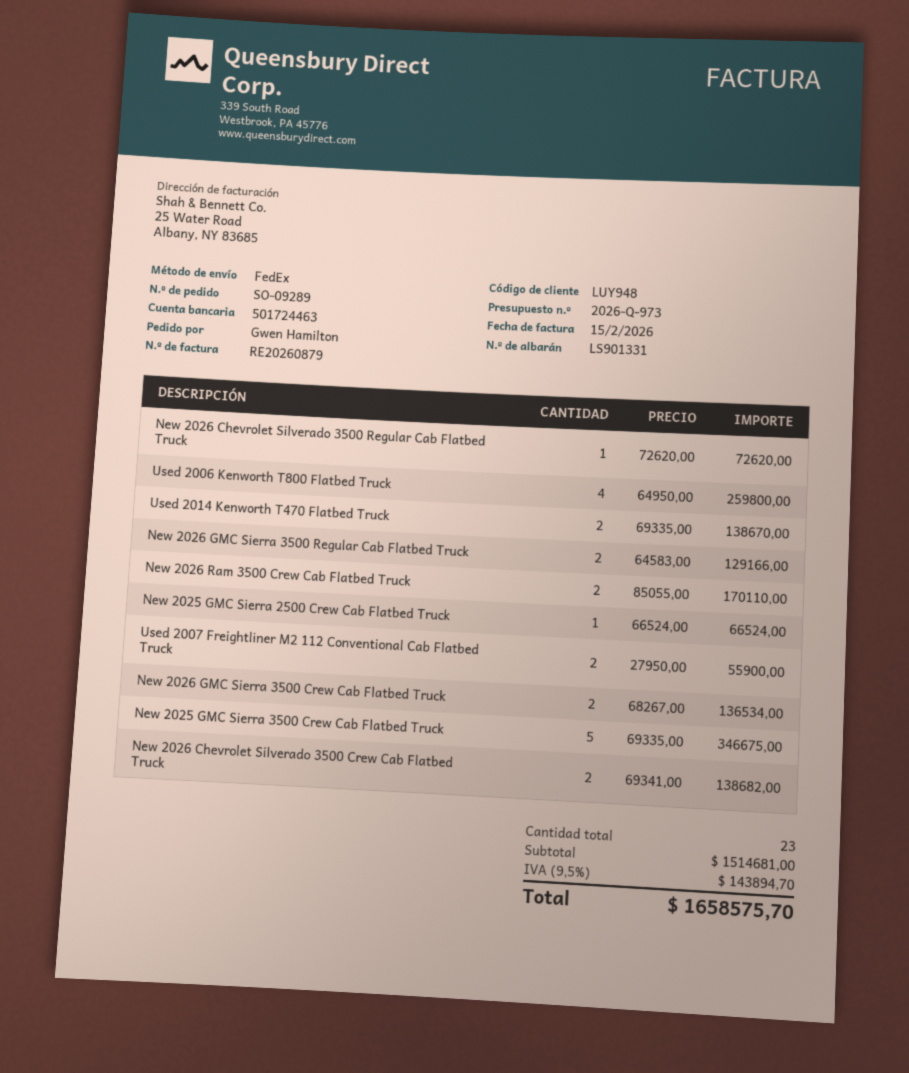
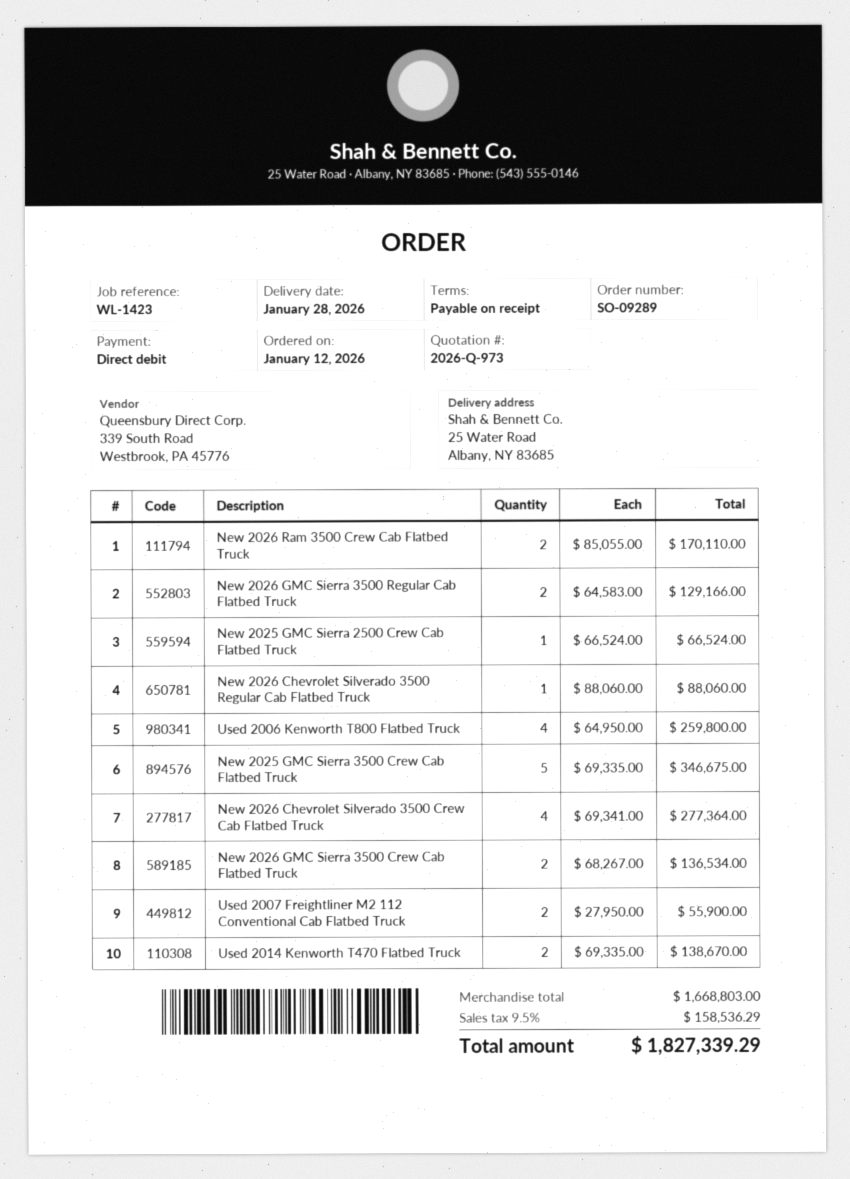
New 2026 Chevrolet Silverado 3500 Regular Cab Flatbed Truck: 1 x 72620.00 = 72620.00 -> 1 x 88060.00 = 88060.00
New 2026 Chevrolet Silverado 3500 Crew Cab Flatbed Truck: 2 x 69341.00 = 138682.00 -> 4 x 69341.00 = 277364.00
subtotal: 1514681.00 -> 1668803.00
tax: 9.5% = 143894.70 -> 9.5% = 158536.29
total: 1658575.70 -> 1827339.29

